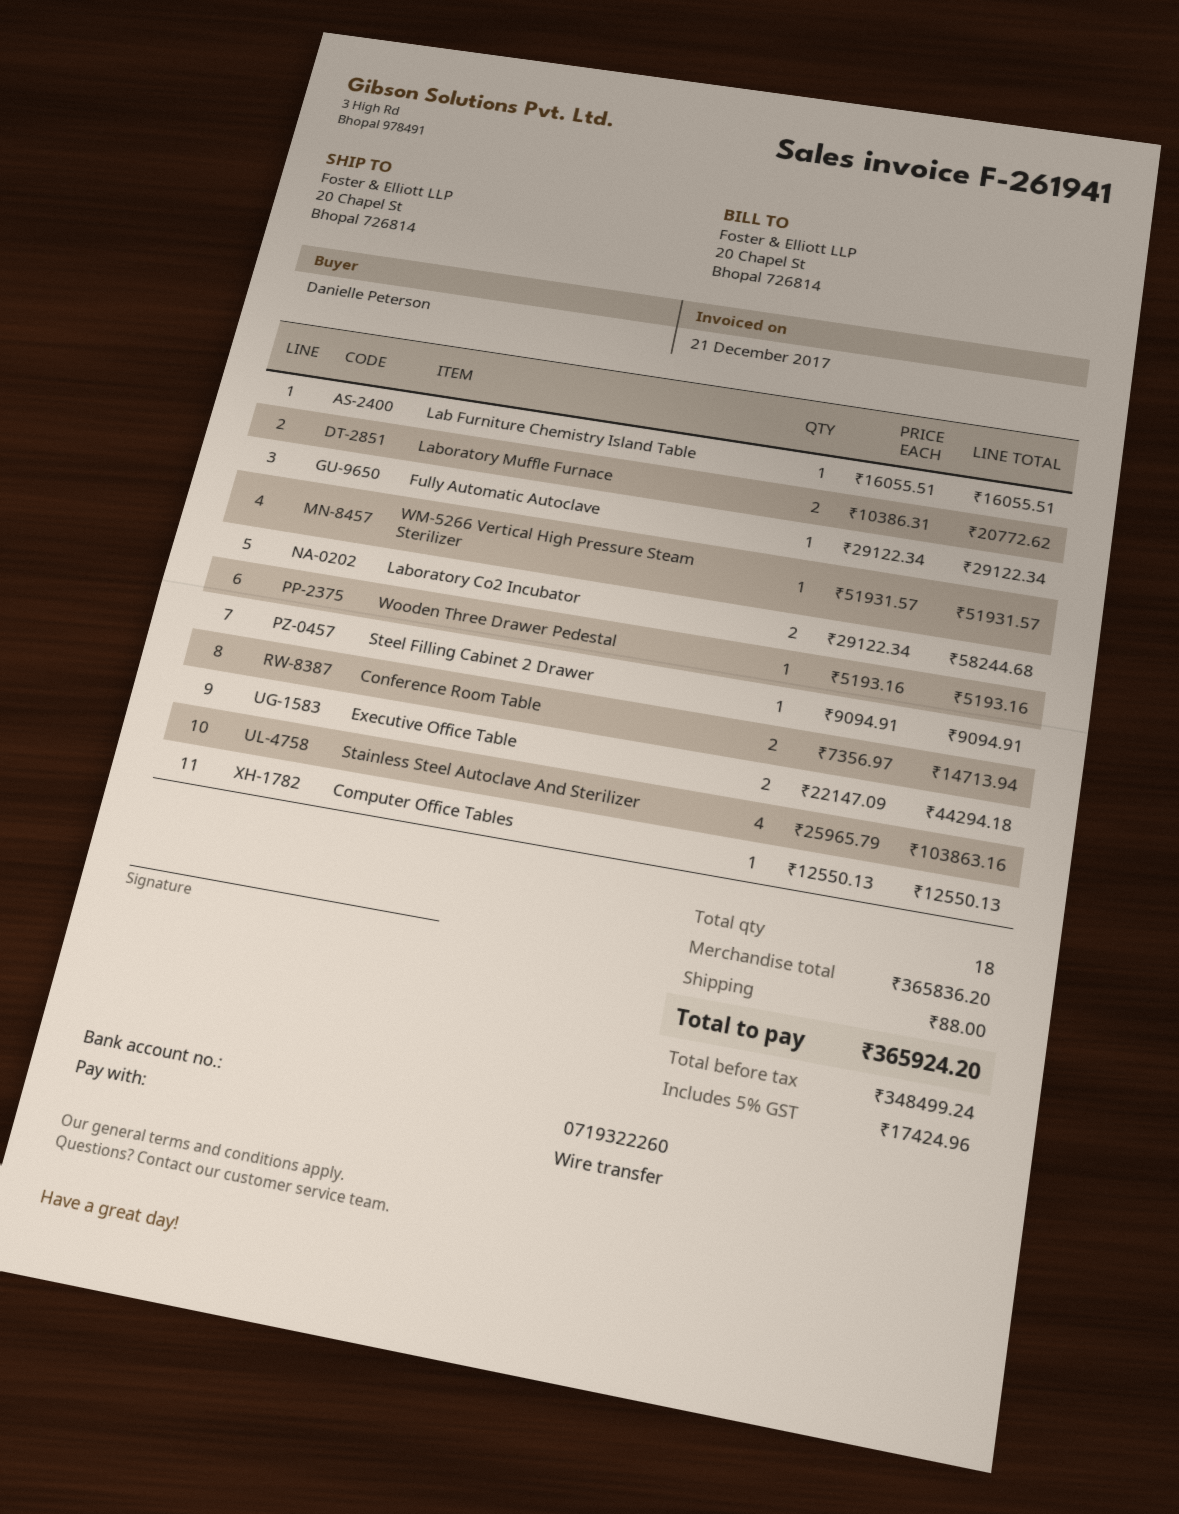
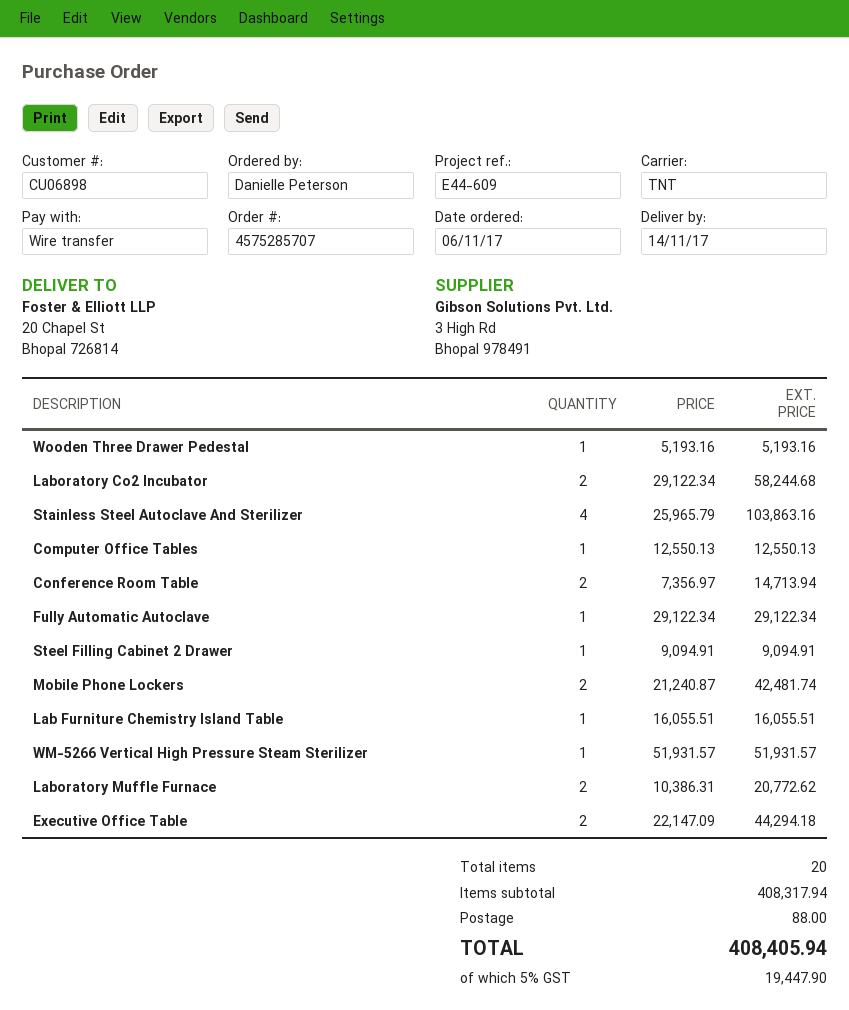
Mobile Phone Lockers: none -> 2 x 21240.87 = 42481.74
total quantity: 18 -> 20
subtotal: 365836.20 -> 408317.94
tax: 5% = 17424.96 -> 5% = 19447.90
total: 365924.20 -> 408405.94

